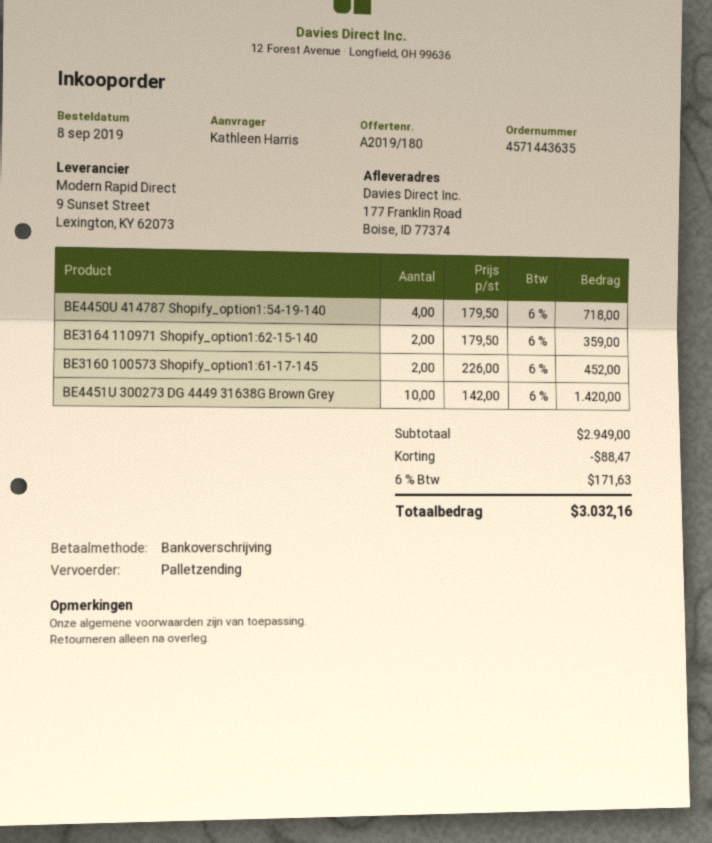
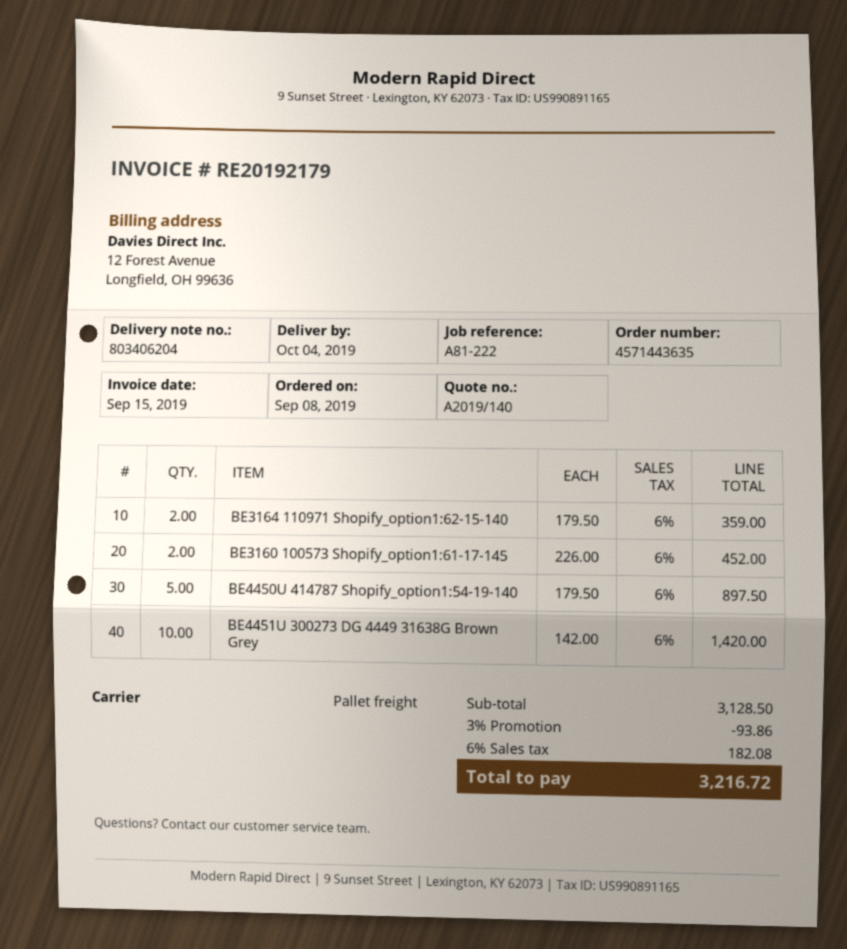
quote number: A2019/180 -> A2019/140
BE4450U 414787 Shopify_option1:54-19-140: 4 x 179.50 = 718.00 -> 5 x 179.50 = 897.50
subtotal: 2949.00 -> 3128.50
discount: 88.47 -> 93.86
tax: 6% = 171.63 -> 6% = 182.08
total: 3032.16 -> 3216.72

